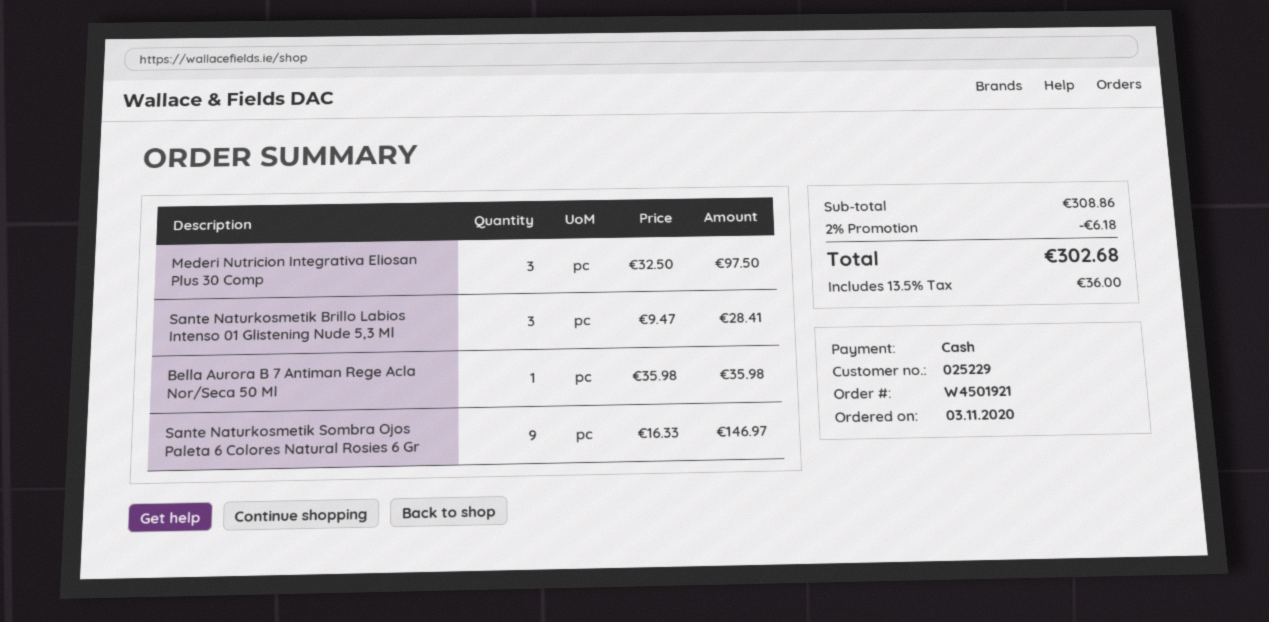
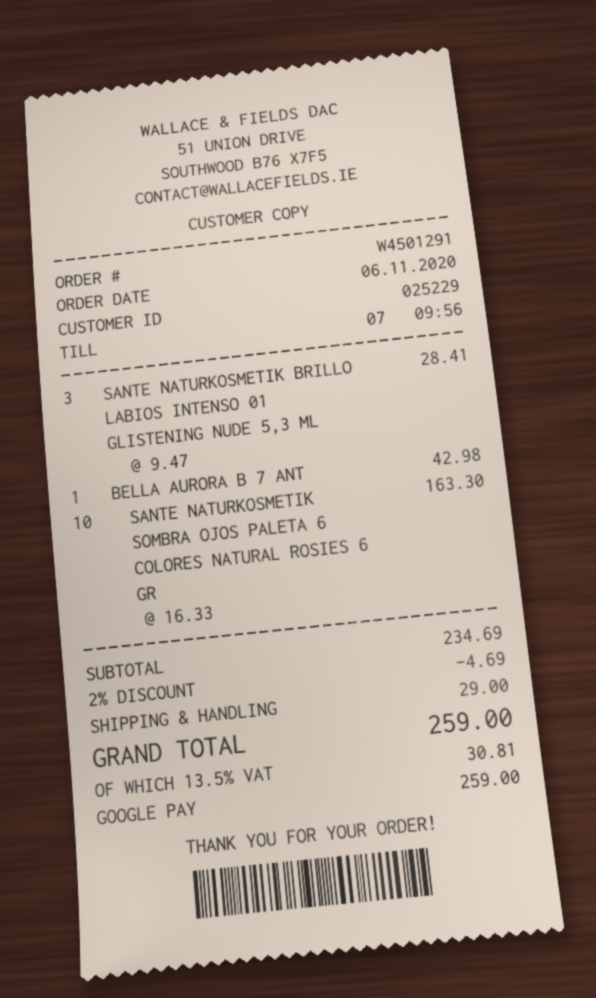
order number: W4501921 -> W4501291
order date: 2020-11-03 -> 2020-11-06
payment method: cash -> Google Pay
Mederi Nutricion Integrativa Eliosan Plus 30 Comp: 3 x 32.50 = 97.50 -> none
Bella Aurora B 7 Antiman Rege Acla Nor/Seca 50 Ml: 1 x 35.98 = 35.98 -> 1 x 42.98 = 42.98
Sante Naturkosmetik Sombra Ojos Paleta 6 Colores Natural Rosies 6 Gr: 9 x 16.33 = 146.97 -> 10 x 16.33 = 163.30
subtotal: 308.86 -> 234.69
discount: 2% = 6.18 -> 2% = 4.69
shipping: none -> 29.00
tax: 13.5% = 36.00 -> 13.5% = 30.81
total: 302.68 -> 259.00

